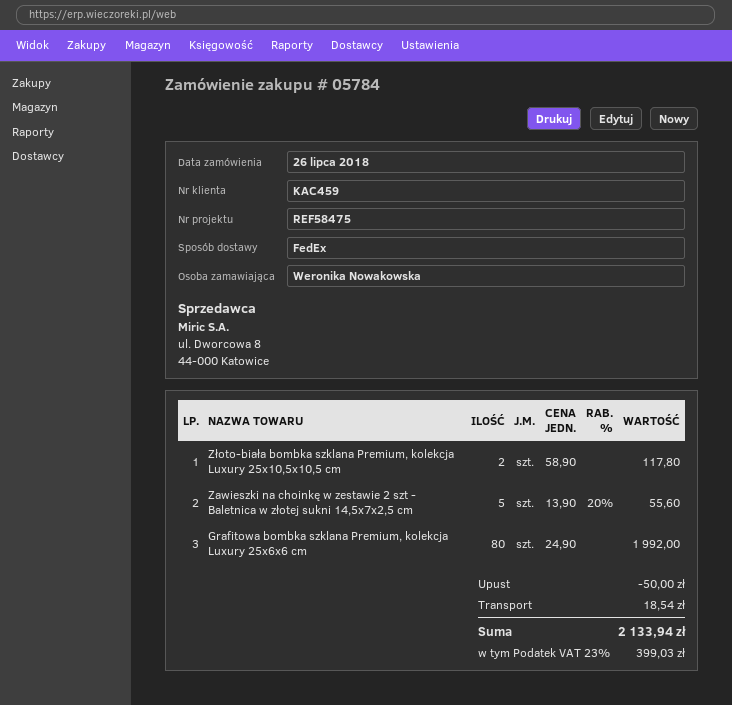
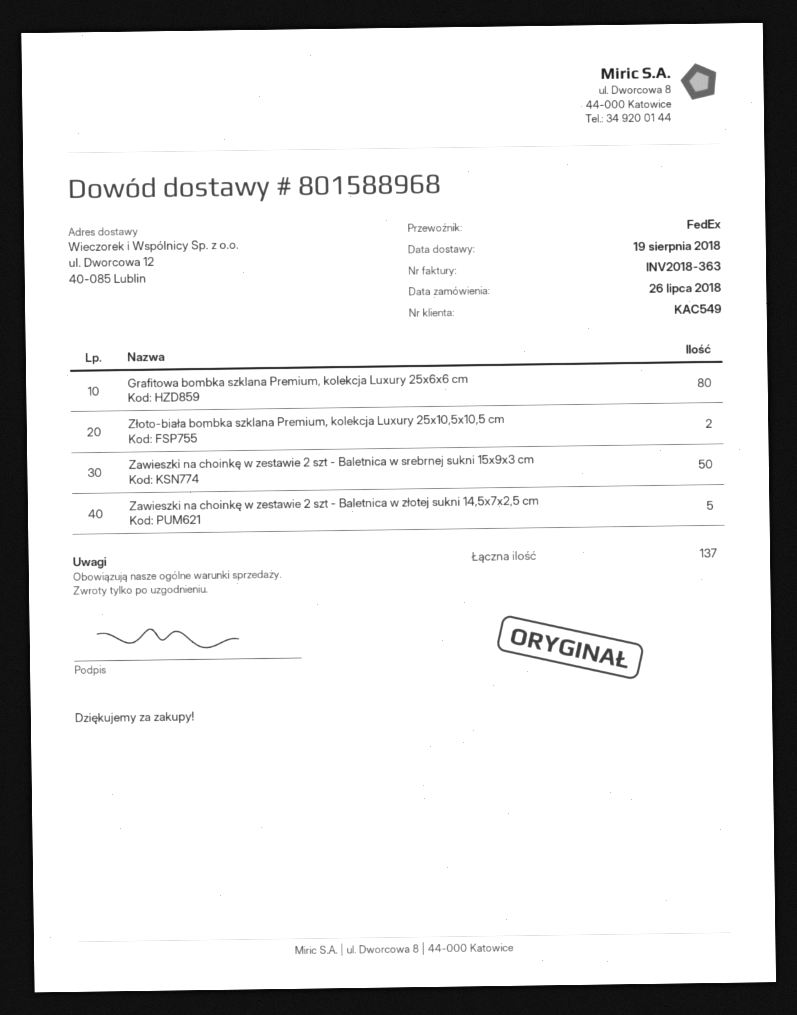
customer number: KAC459 -> KAC549
Zawieszki na choinkę w zestawie 2 szt - Baletnica w srebrnej sukni 15x9x3 cm: none -> 50

